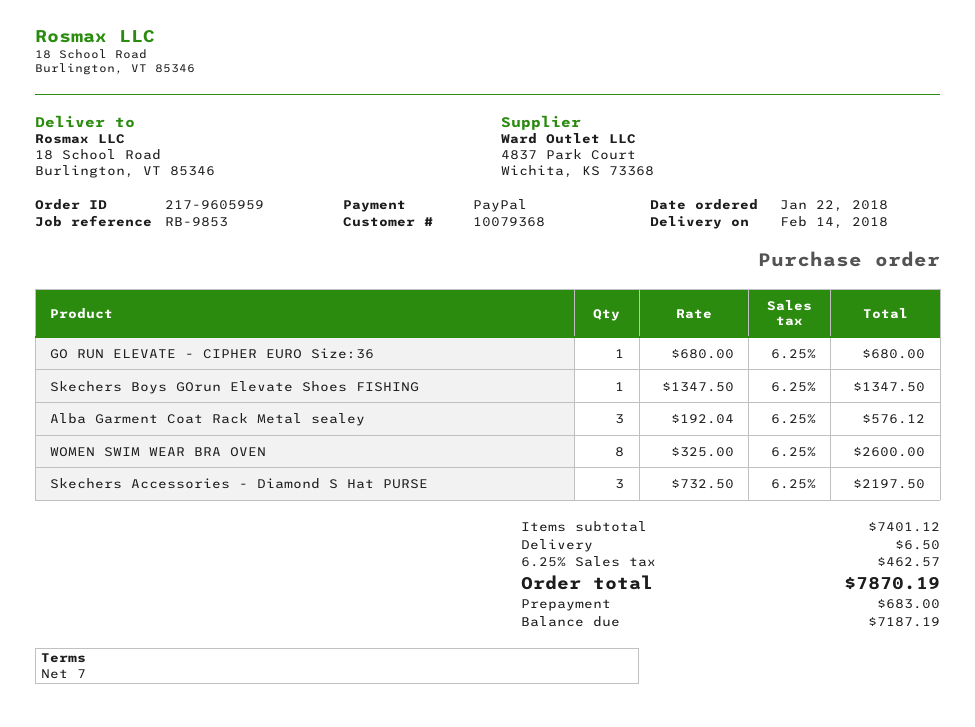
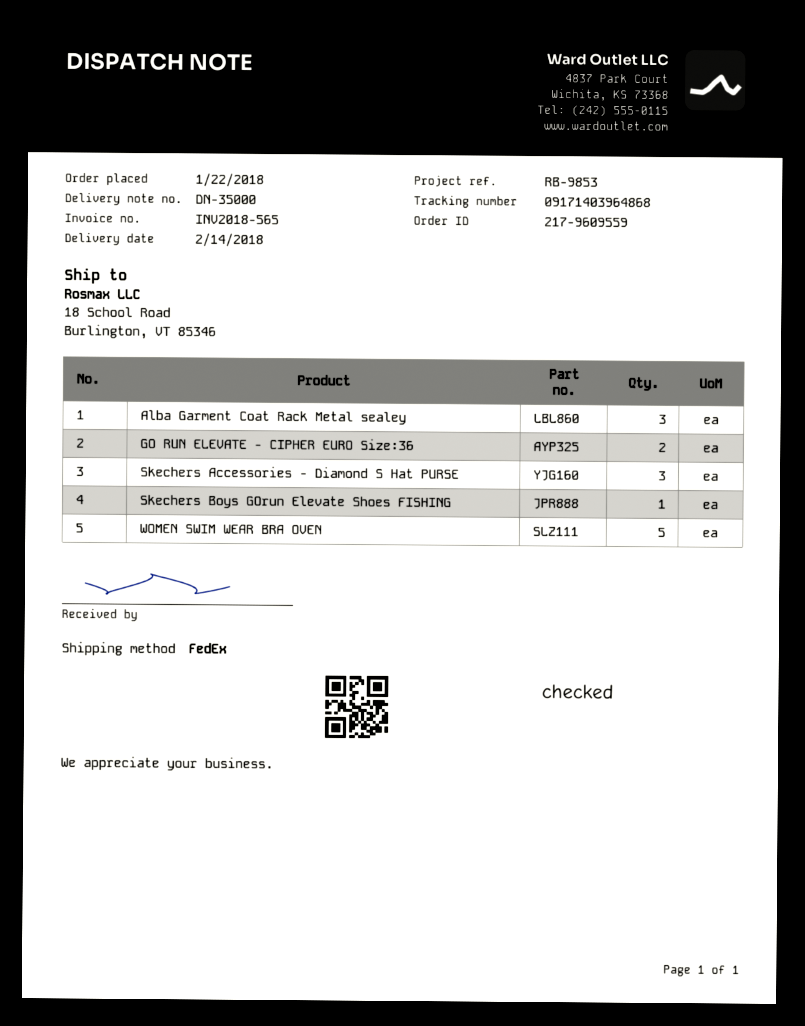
order number: 217-9605959 -> 217-9609559
GO RUN ELEVATE - CIPHER EURO Size:36: 1 -> 2
WOMEN SWIM WEAR BRA OVEN: 8 -> 5

